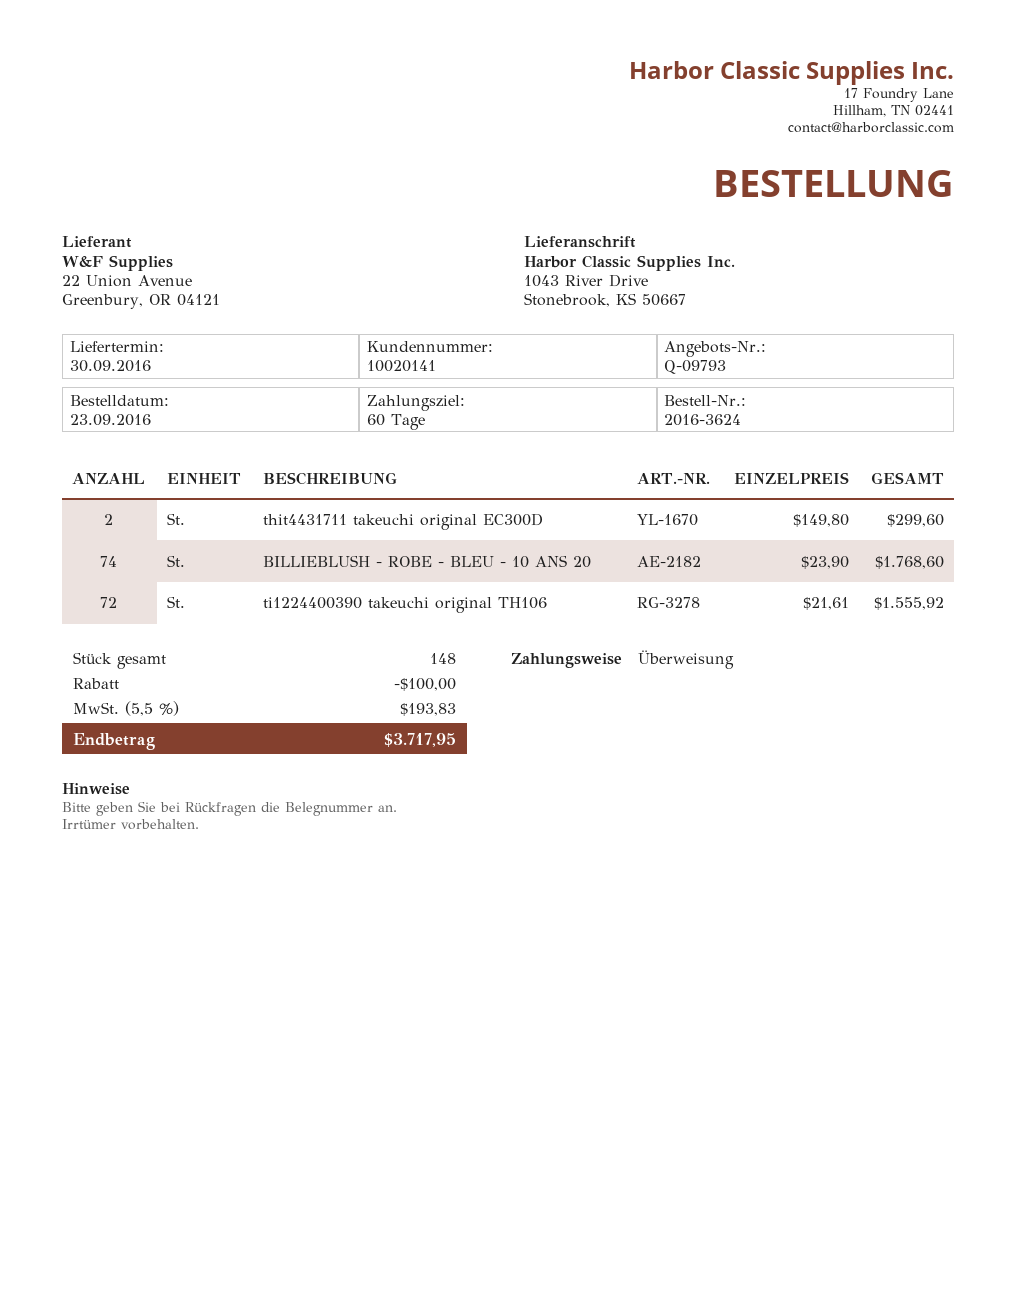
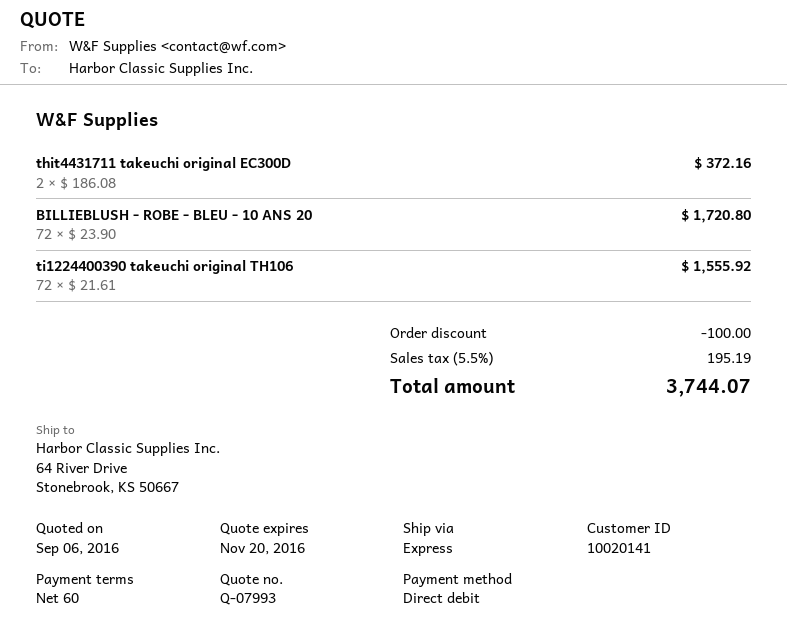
quote number: Q-09793 -> Q-07993
payment method: bank transfer -> direct debit
ship to: 1043 River Drive, Stonebrook, KS 50667 -> 64 River Drive, Stonebrook, KS 50667
thit4431711 takeuchi original EC300D: 2 x 149.80 = 299.60 -> 2 x 186.08 = 372.16
BILLIEBLUSH - ROBE - BLEU - 10 ANS 20: 74 x 23.90 = 1768.60 -> 72 x 23.90 = 1720.80
tax: 5.5% = 193.83 -> 5.5% = 195.19
total: 3717.95 -> 3744.07

